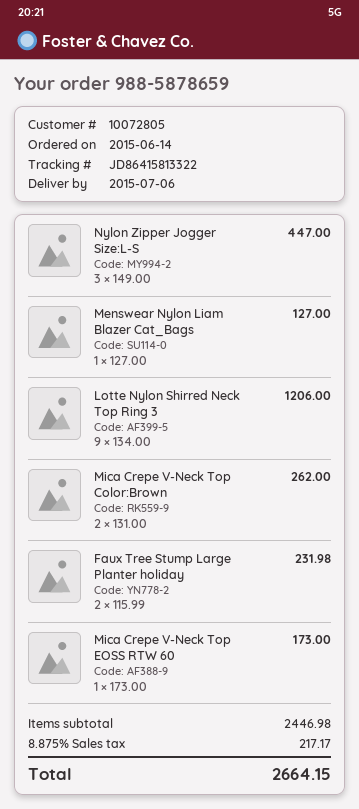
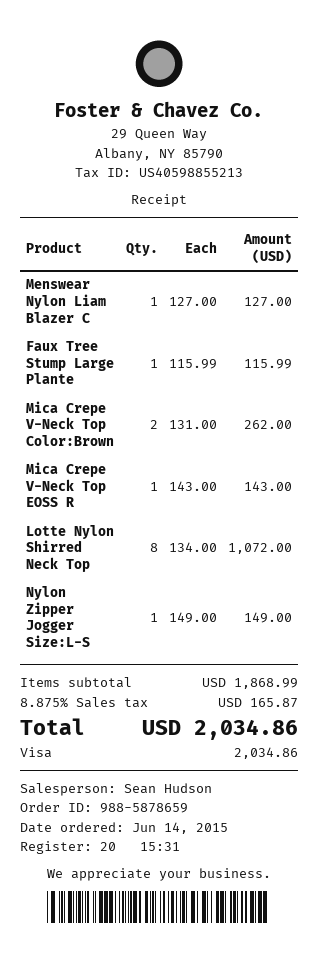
Nylon Zipper Jogger Size:L-S: 3 x 149.00 = 447.00 -> 1 x 149.00 = 149.00
Lotte Nylon Shirred Neck Top Ring 3: 9 x 134.00 = 1206.00 -> 8 x 134.00 = 1072.00
Faux Tree Stump Large Planter holiday: 2 x 115.99 = 231.98 -> 1 x 115.99 = 115.99
Mica Crepe V-Neck Top EOSS RTW 60: 1 x 173.00 = 173.00 -> 1 x 143.00 = 143.00
subtotal: 2446.98 -> 1868.99
tax: 8.875% = 217.17 -> 8.875% = 165.87
total: 2664.15 -> 2034.86

